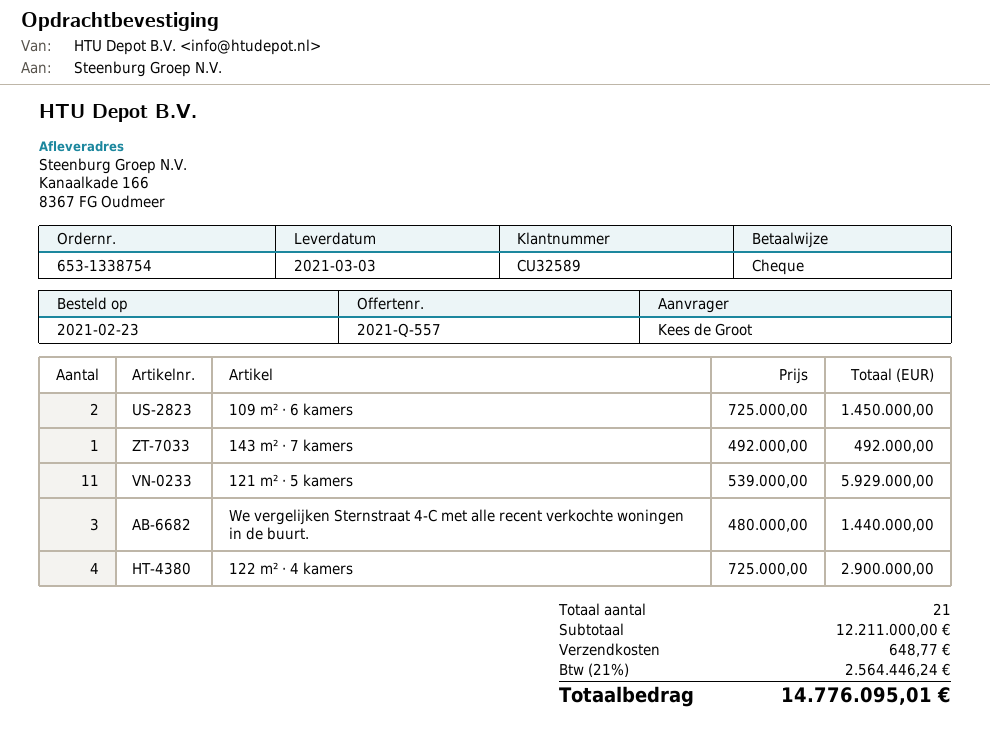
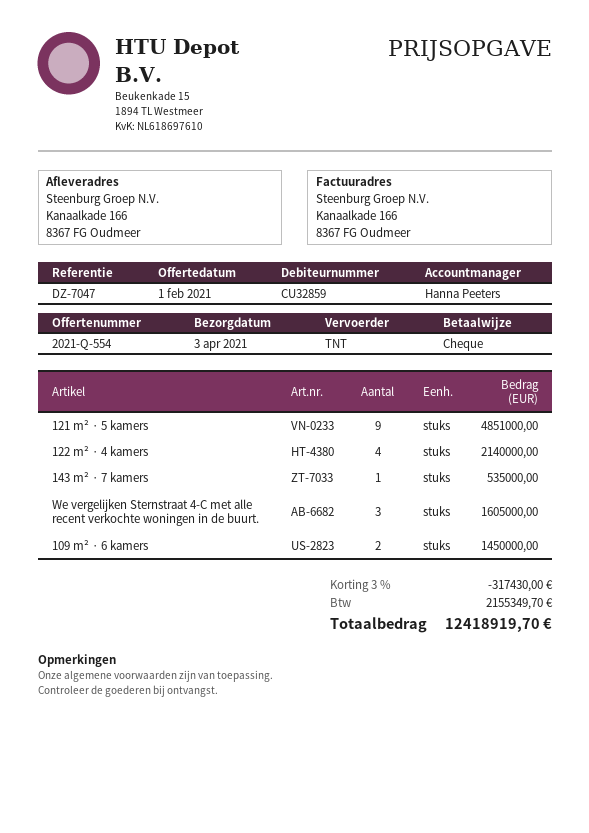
quote number: 2021-Q-557 -> 2021-Q-554
delivery date: 2021-03-03 -> 2021-04-03
customer number: CU32589 -> CU32859
143 m² · 7 kamers: 1 for 492000.00 -> 1 for 535000.00
121 m² · 5 kamers: 11 for 5929000.00 -> 9 for 4851000.00
We vergelijken Sternstraat 4-C met alle recent verkochte woningen in de buurt.: 3 for 1440000.00 -> 3 for 1605000.00
122 m² · 4 kamers: 4 for 2900000.00 -> 4 for 2140000.00
discount: none -> 3% = 317430.00
shipping: 648.77 -> none
tax: 2564446.24 -> 2155349.70
total: 14776095.01 -> 12418919.70

